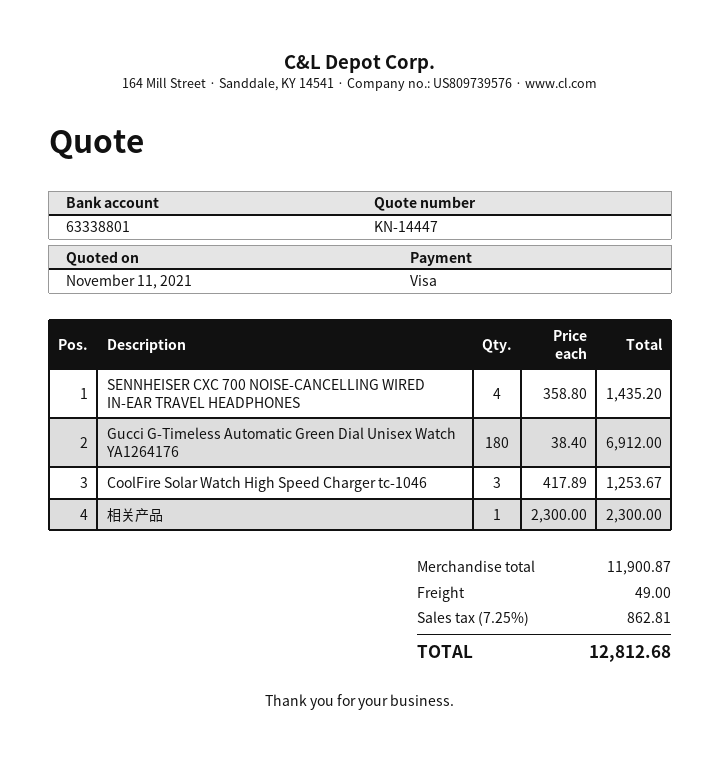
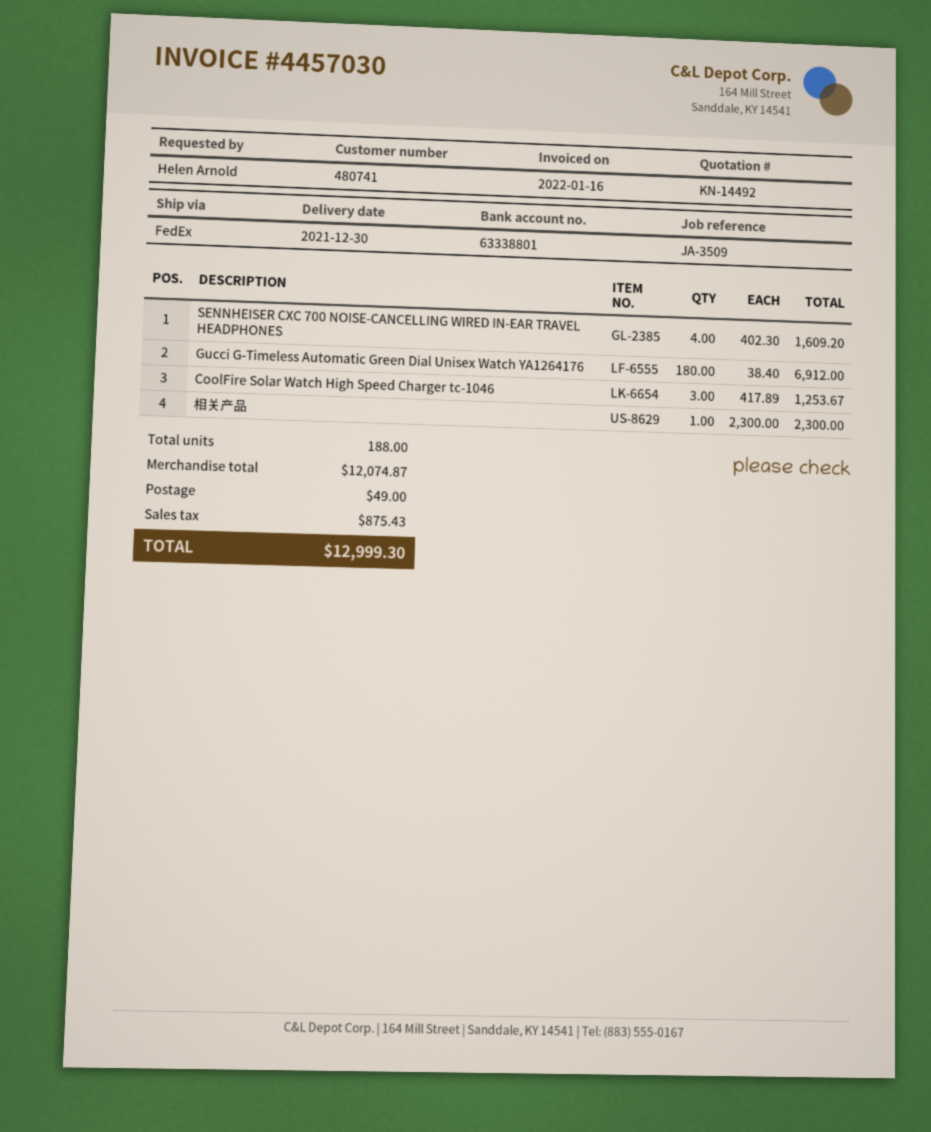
quote number: KN-14447 -> KN-14492
SENNHEISER CXC 700 NOISE-CANCELLING WIRED IN-EAR TRAVEL HEADPHONES: 4 x 358.80 = 1435.20 -> 4 x 402.30 = 1609.20
subtotal: 11900.87 -> 12074.87
tax: 862.81 -> 875.43
total: 12812.68 -> 12999.30

